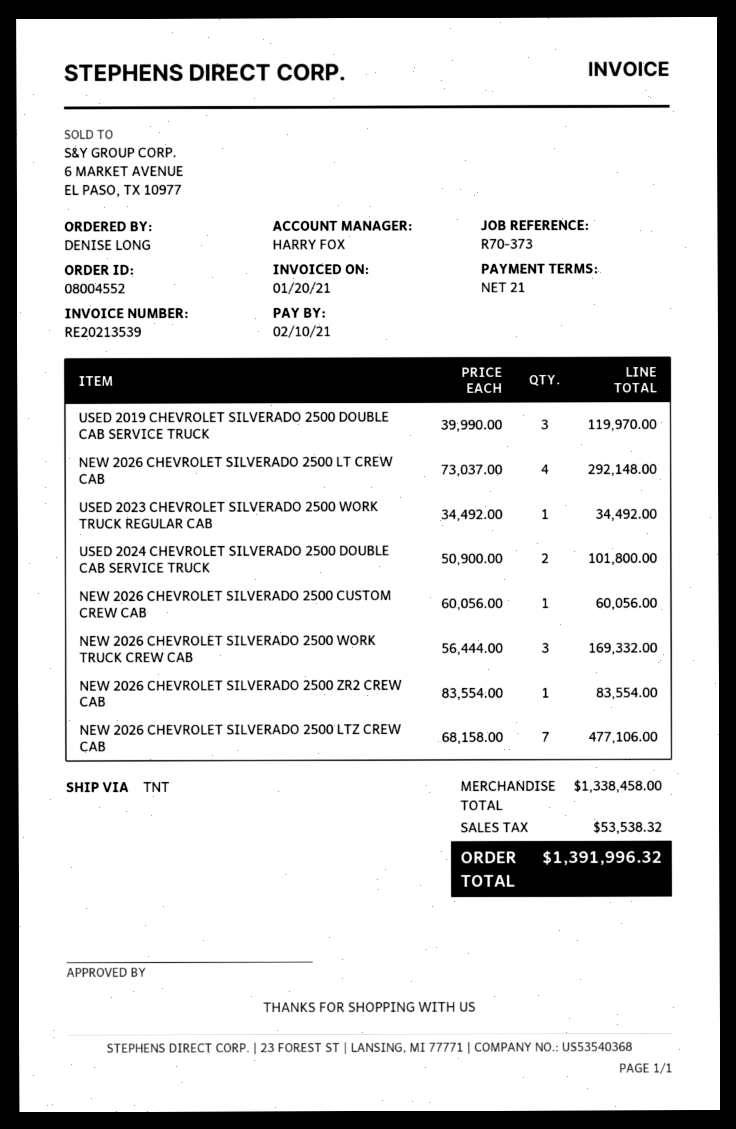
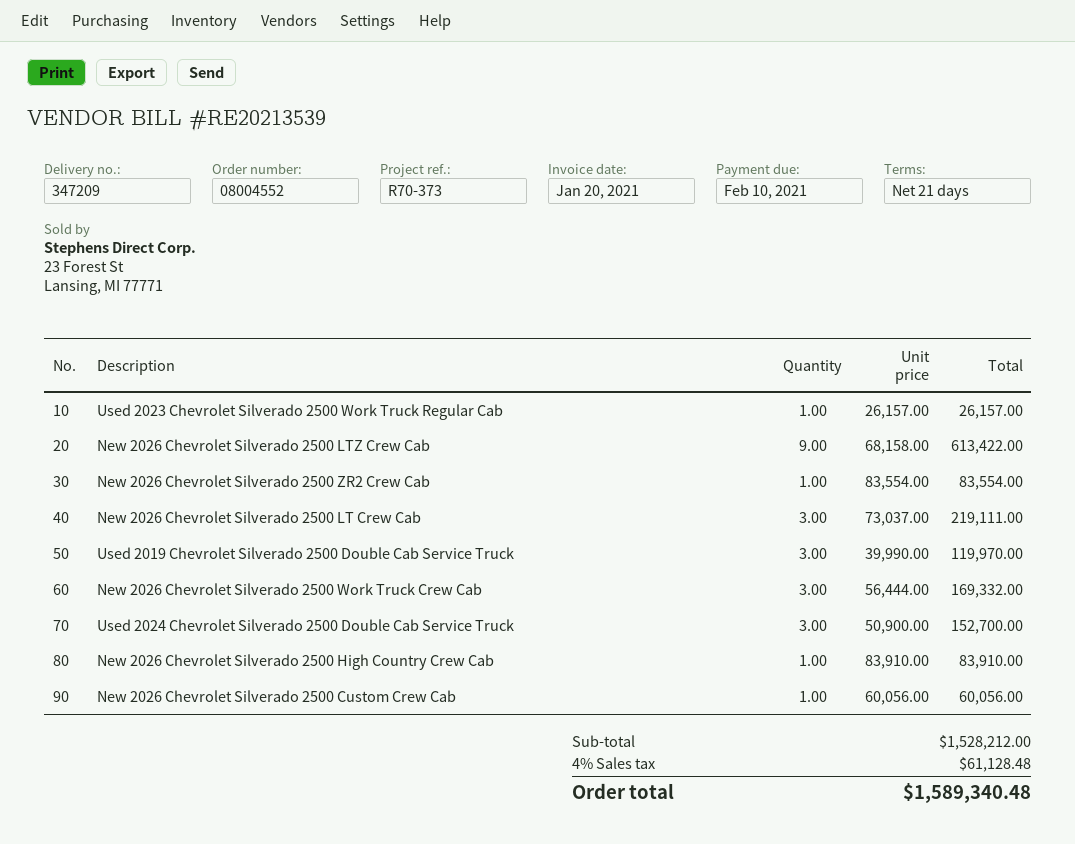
NEW 2026 CHEVROLET SILVERADO 2500 LT CREW CAB: 4 x 73037.00 = 292148.00 -> 3 x 73037.00 = 219111.00
USED 2023 CHEVROLET SILVERADO 2500 WORK TRUCK REGULAR CAB: 1 x 34492.00 = 34492.00 -> 1 x 26157.00 = 26157.00
USED 2024 CHEVROLET SILVERADO 2500 DOUBLE CAB SERVICE TRUCK: 2 x 50900.00 = 101800.00 -> 3 x 50900.00 = 152700.00
NEW 2026 CHEVROLET SILVERADO 2500 LTZ CREW CAB: 7 x 68158.00 = 477106.00 -> 9 x 68158.00 = 613422.00
New 2026 Chevrolet Silverado 2500 High Country Crew Cab: none -> 1 x 83910.00 = 83910.00
subtotal: 1338458.00 -> 1528212.00
tax: 53538.32 -> 61128.48
total: 1391996.32 -> 1589340.48

